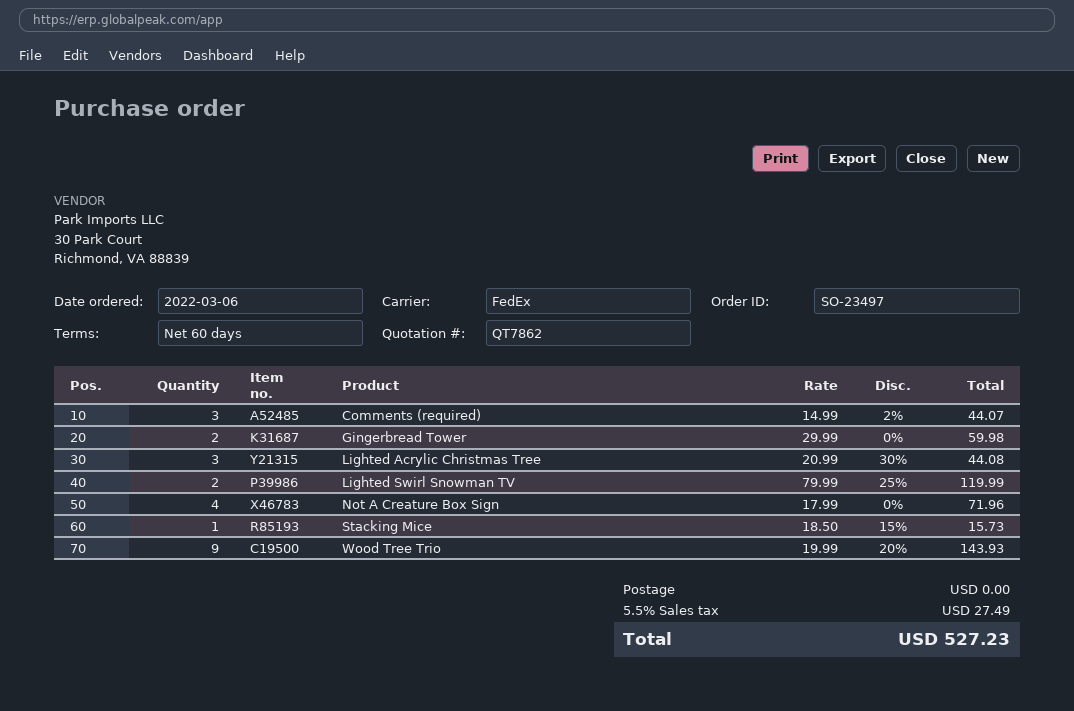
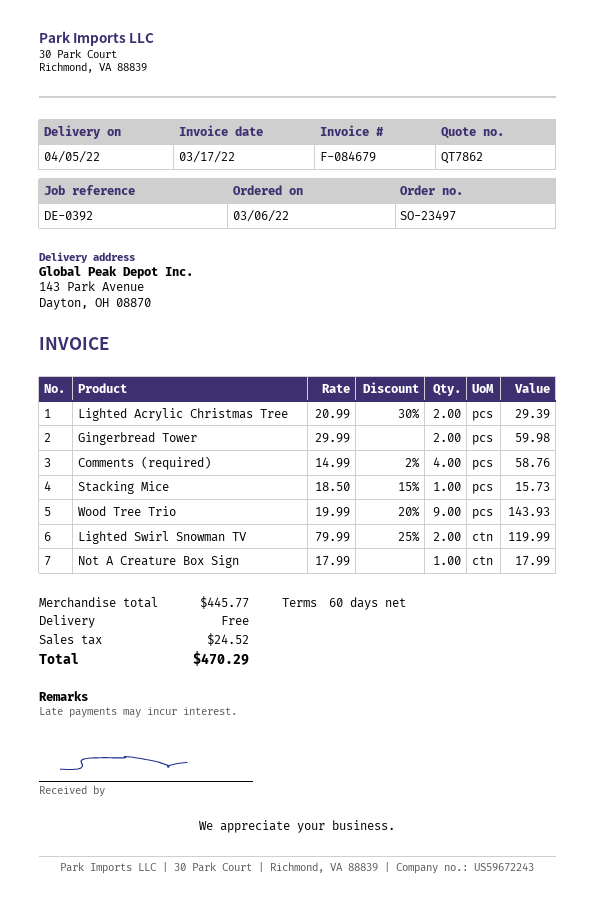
Comments (required): 3 x 14.99 - 2% = 44.07 -> 4 x 14.99 - 2% = 58.76
Lighted Acrylic Christmas Tree: 3 x 20.99 - 30% = 44.08 -> 2 x 20.99 - 30% = 29.39
Not A Creature Box Sign: 4 x 17.99 = 71.96 -> 1 x 17.99 = 17.99
tax: 27.49 -> 24.52
total: 527.23 -> 470.29

